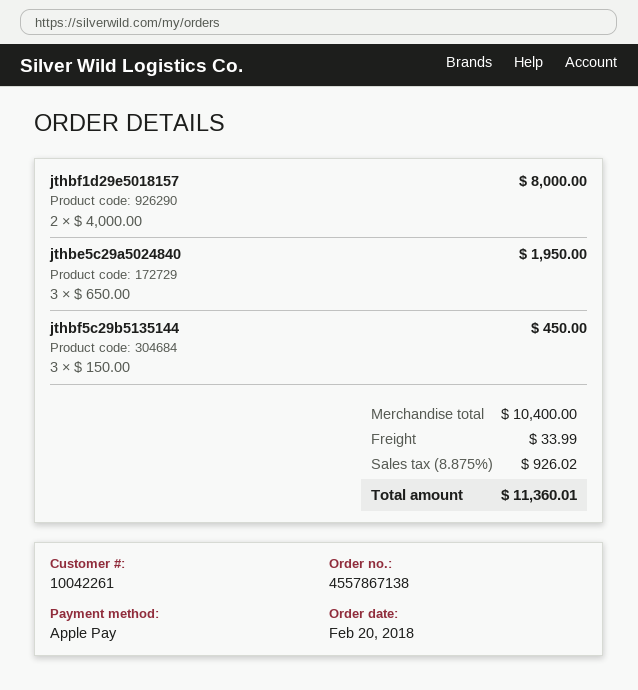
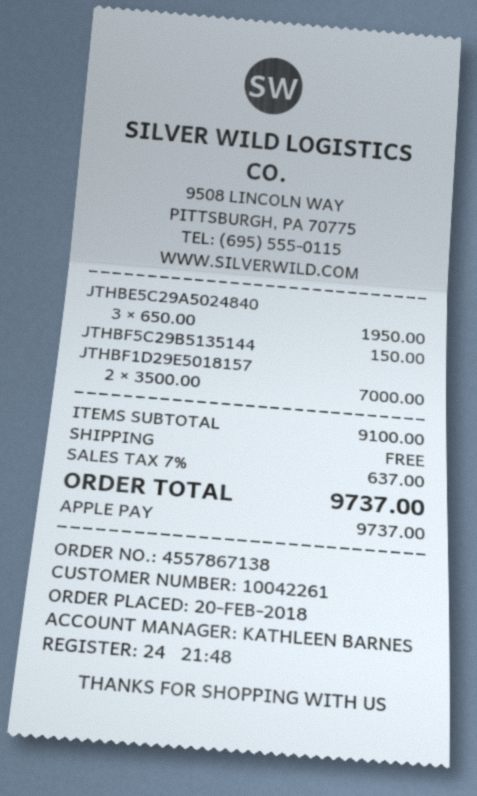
jthbf1d29e5018157: 2 x 4000.00 = 8000.00 -> 2 x 3500.00 = 7000.00
jthbf5c29b5135144: 3 x 150.00 = 450.00 -> 1 x 150.00 = 150.00
subtotal: 10400.00 -> 9100.00
shipping: 33.99 -> 0.00
tax: 8.875% = 926.02 -> 7% = 637.00
total: 11360.01 -> 9737.00

